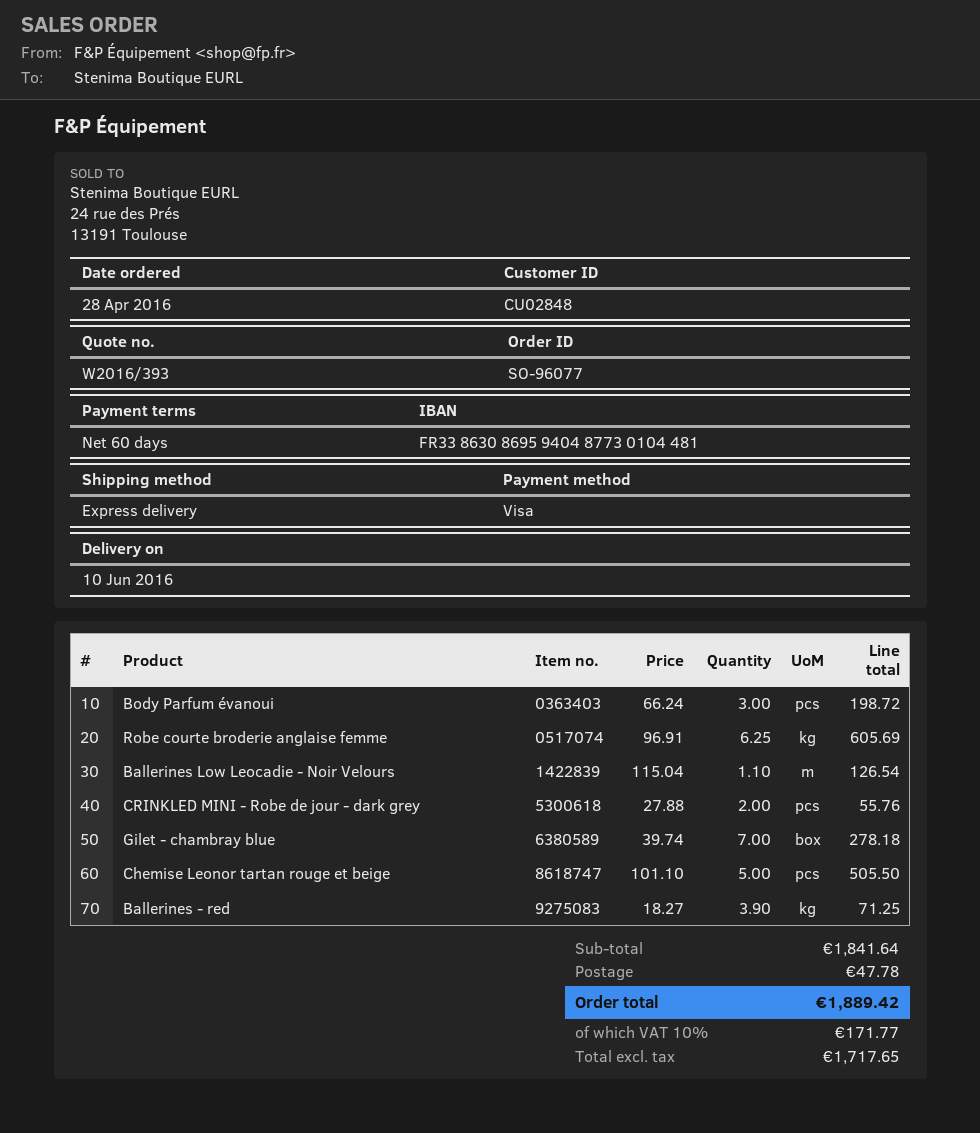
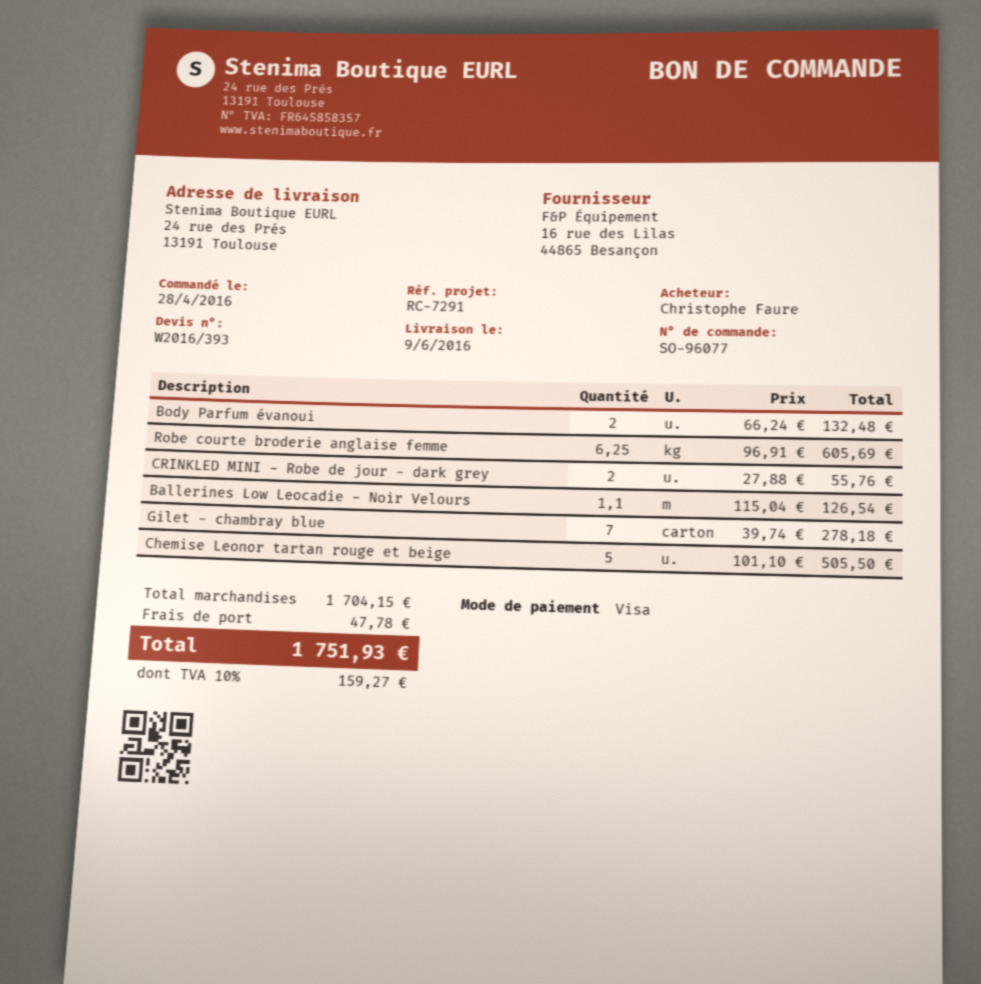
delivery date: 2016-06-10 -> 2016-06-09
Body Parfum évanoui: 3 x 66.24 = 198.72 -> 2 x 66.24 = 132.48
Ballerines - red: 3.9 x 18.27 = 71.25 -> none
subtotal: 1841.64 -> 1704.15
tax: 10% = 171.77 -> 10% = 159.27
total: 1889.42 -> 1751.93

